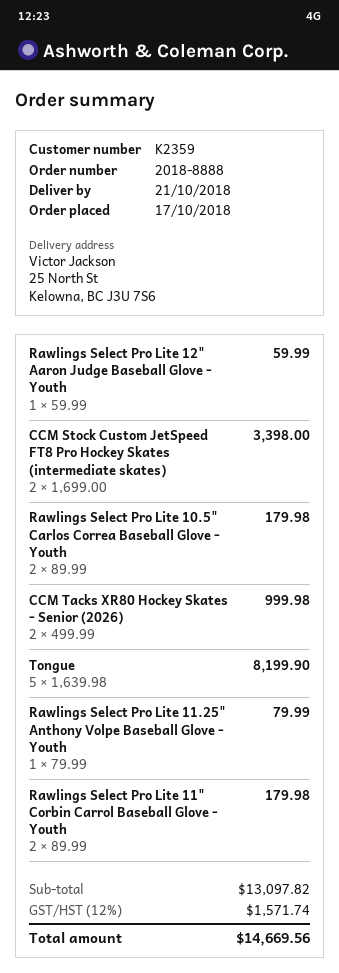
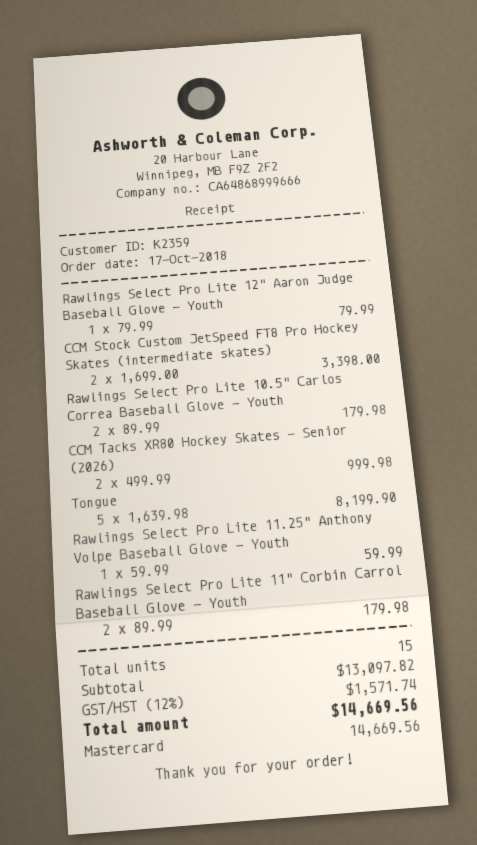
Rawlings Select Pro Lite 12" Aaron Judge Baseball Glove - Youth: 1 x 59.99 = 59.99 -> 1 x 79.99 = 79.99
Rawlings Select Pro Lite 11.25" Anthony Volpe Baseball Glove - Youth: 1 x 79.99 = 79.99 -> 1 x 59.99 = 59.99

